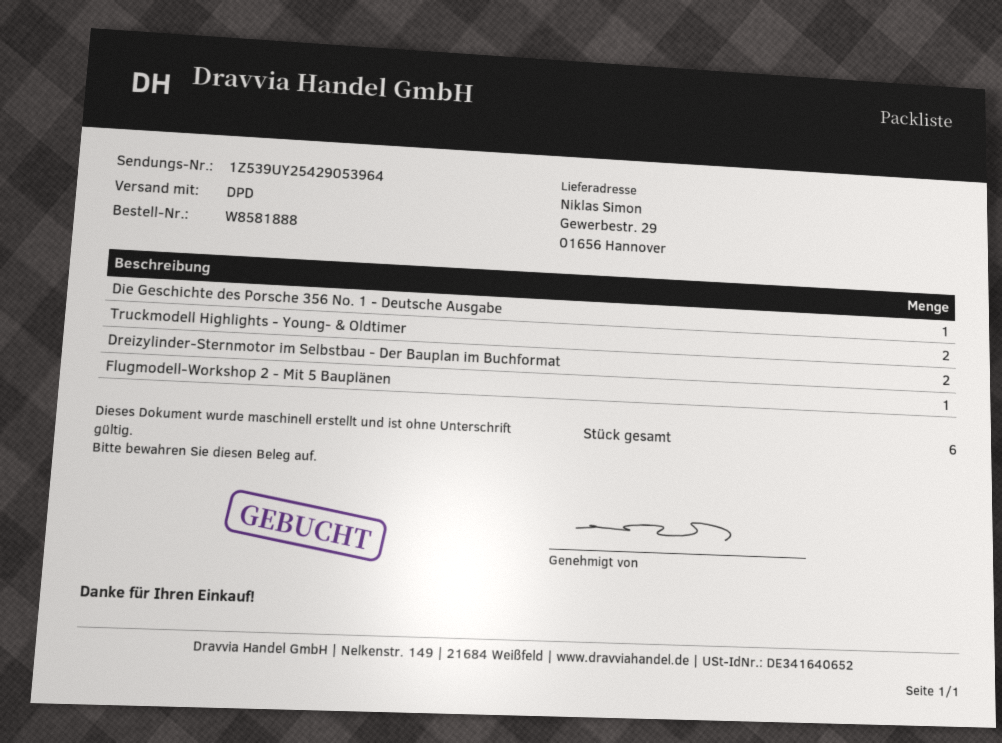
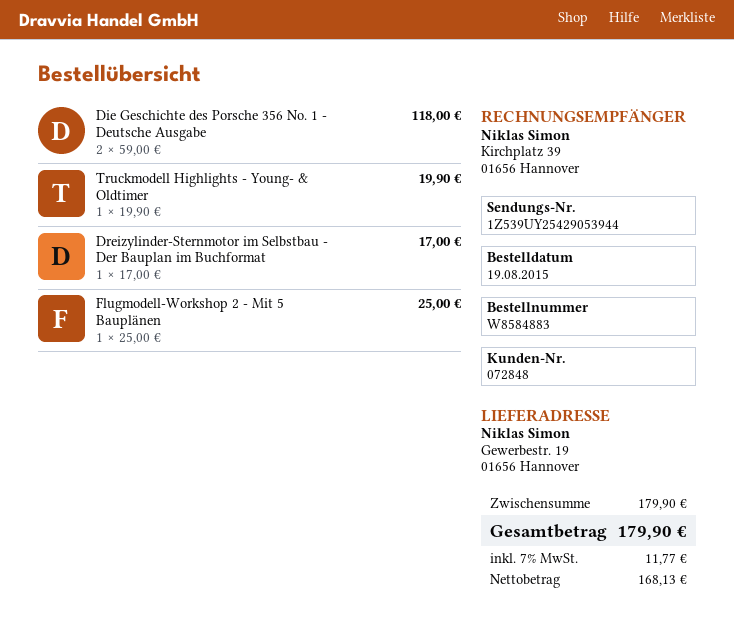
order number: W8581888 -> W8584883
tracking number: 1Z539UY25429053964 -> 1Z539UY25429053944
ship to: Gewerbestr. 29, 01656 Hannover -> Gewerbestr. 19, 01656 Hannover
Die Geschichte des Porsche 356 No. 1 - Deutsche Ausgabe: 1 -> 2
Truckmodell Highlights - Young- & Oldtimer: 2 -> 1
Dreizylinder-Sternmotor im Selbstbau - Der Bauplan im Buchformat: 2 -> 1

